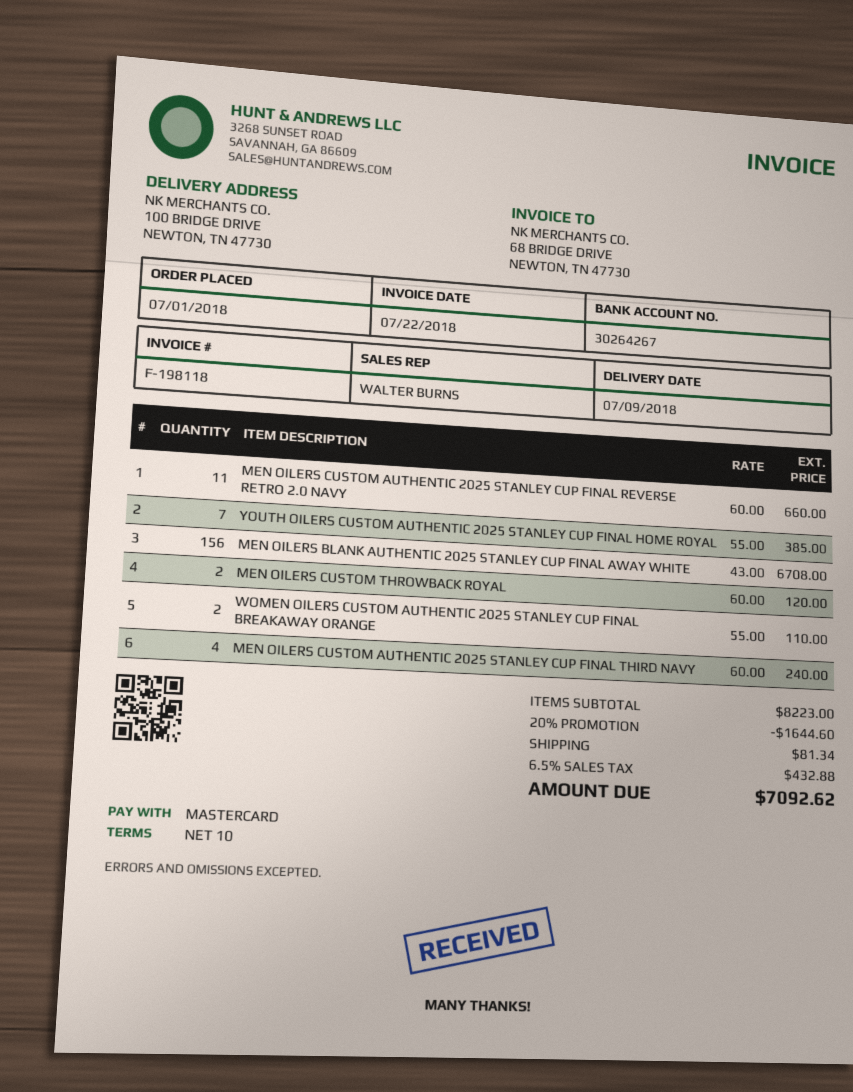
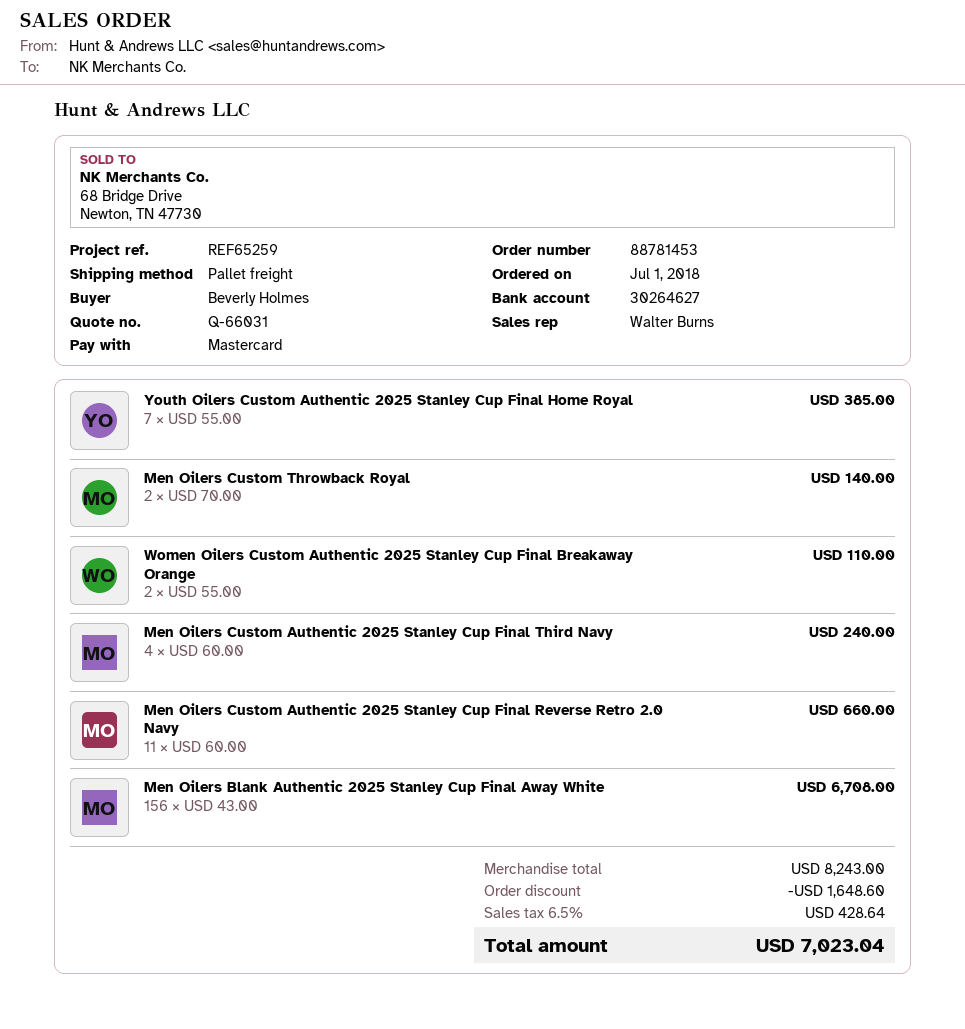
bank account: 30264267 -> 30264627
MEN OILERS CUSTOM THROWBACK ROYAL: 2 x 60.00 = 120.00 -> 2 x 70.00 = 140.00
subtotal: 8223.00 -> 8243.00
discount: 1644.60 -> 1648.60
shipping: 81.34 -> none
tax: 6.5% = 432.88 -> 6.5% = 428.64
total: 7092.62 -> 7023.04

